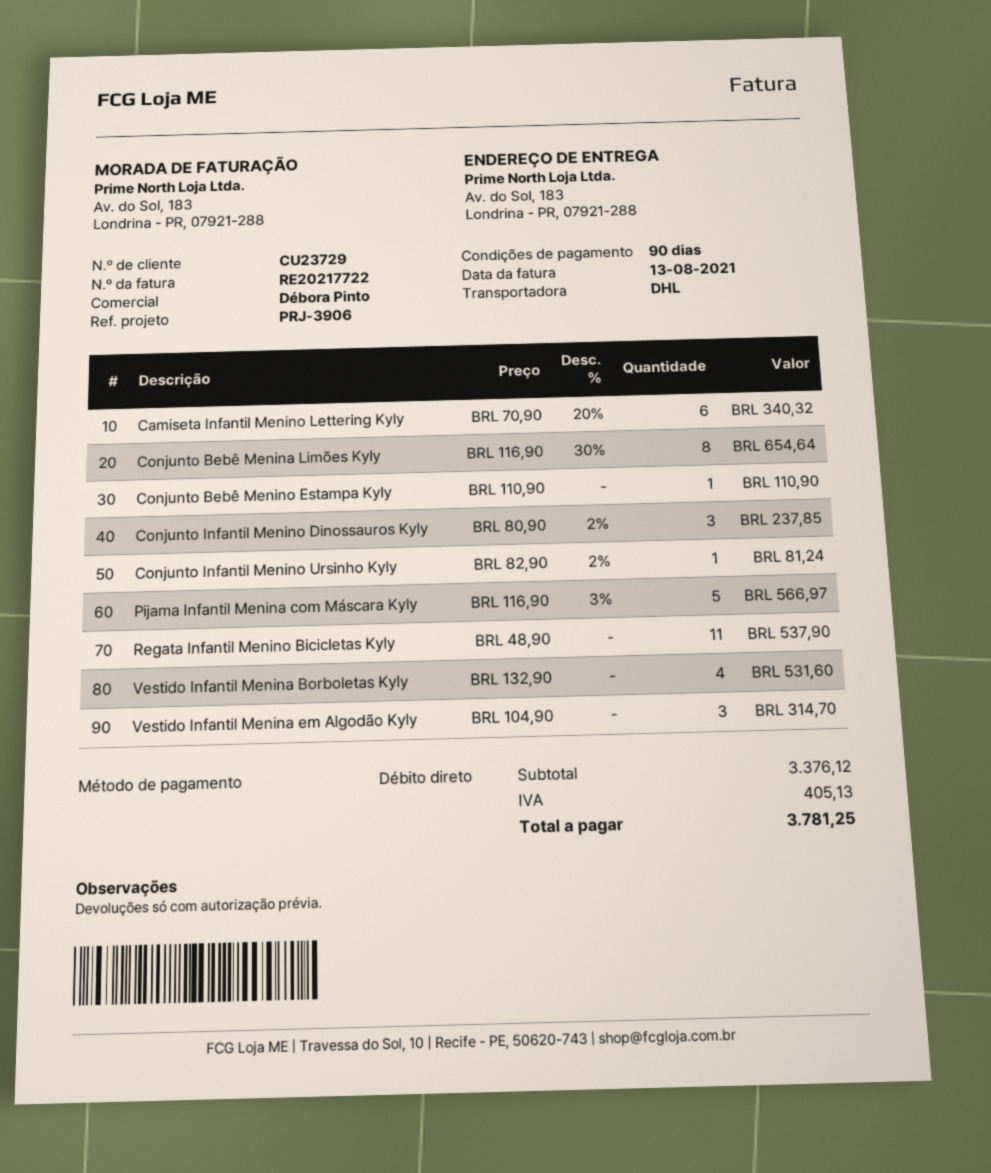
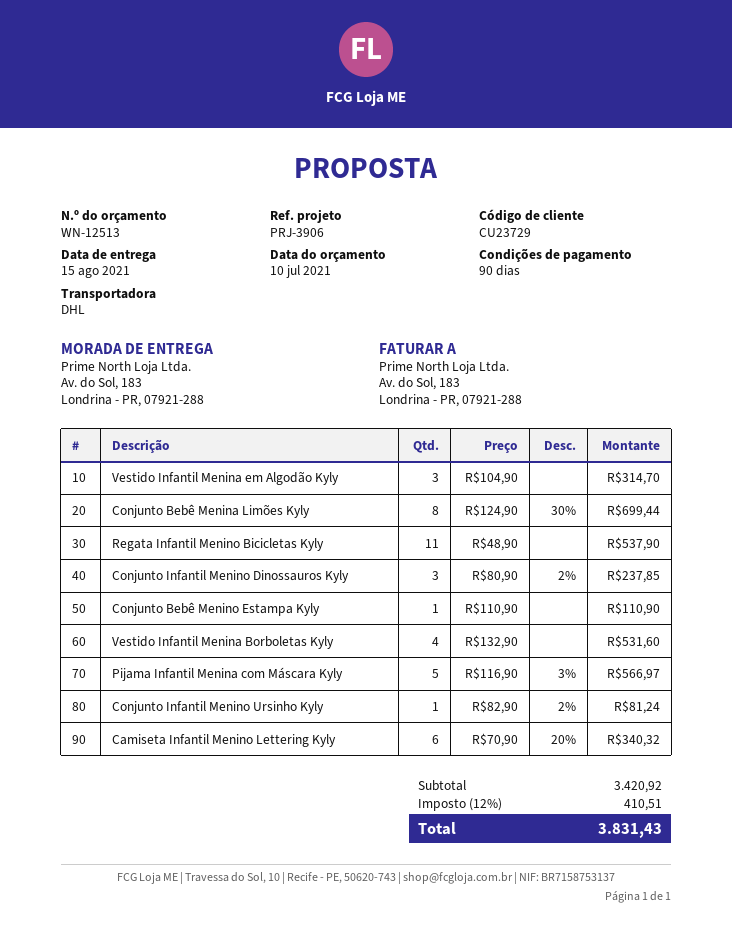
Conjunto Bebê Menina Limões Kyly: 8 x 116.90 - 30% = 654.64 -> 8 x 124.90 - 30% = 699.44
subtotal: 3376.12 -> 3420.92
tax: 405.13 -> 410.51
total: 3781.25 -> 3831.43

